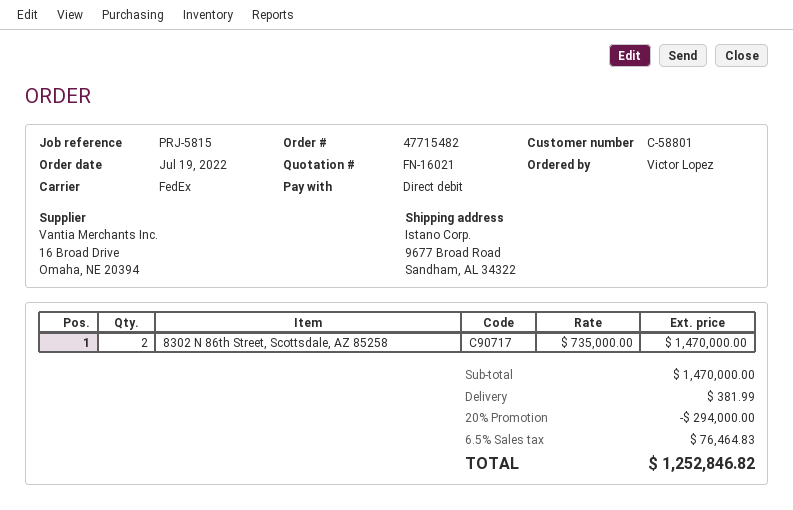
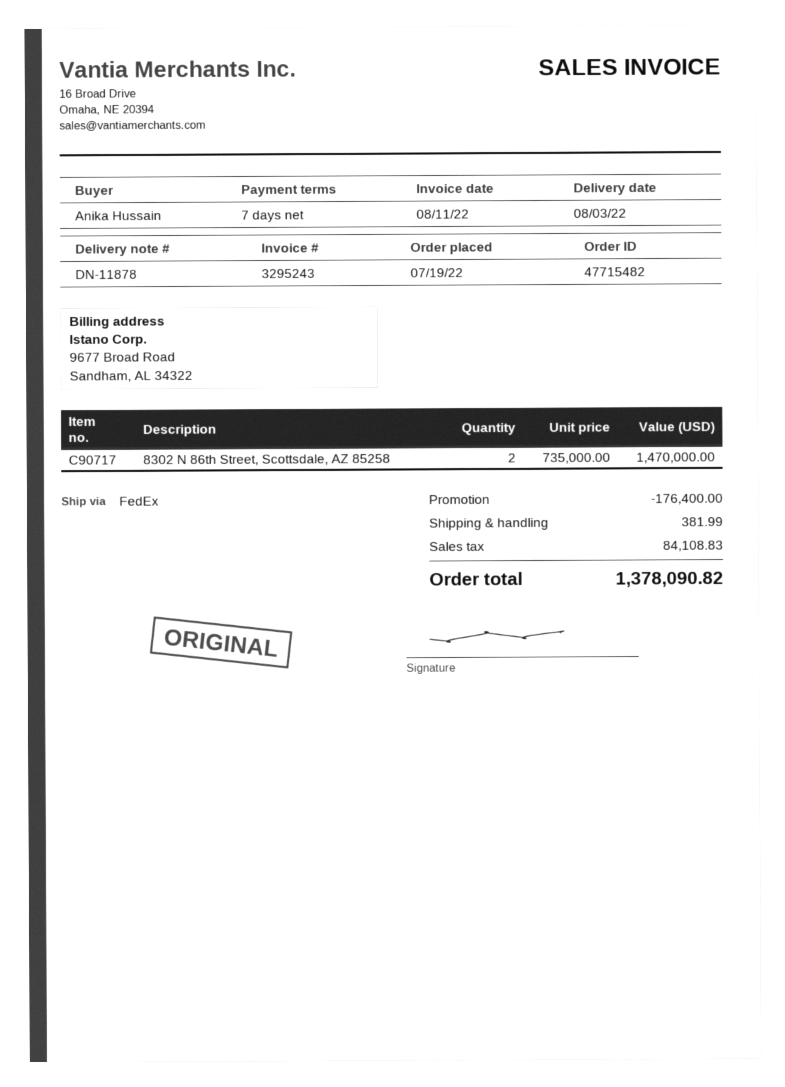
ordered by: Victor Lopez -> Anika Hussain
discount: 294000.00 -> 176400.00
tax: 76464.83 -> 84108.83
total: 1252846.82 -> 1378090.82

